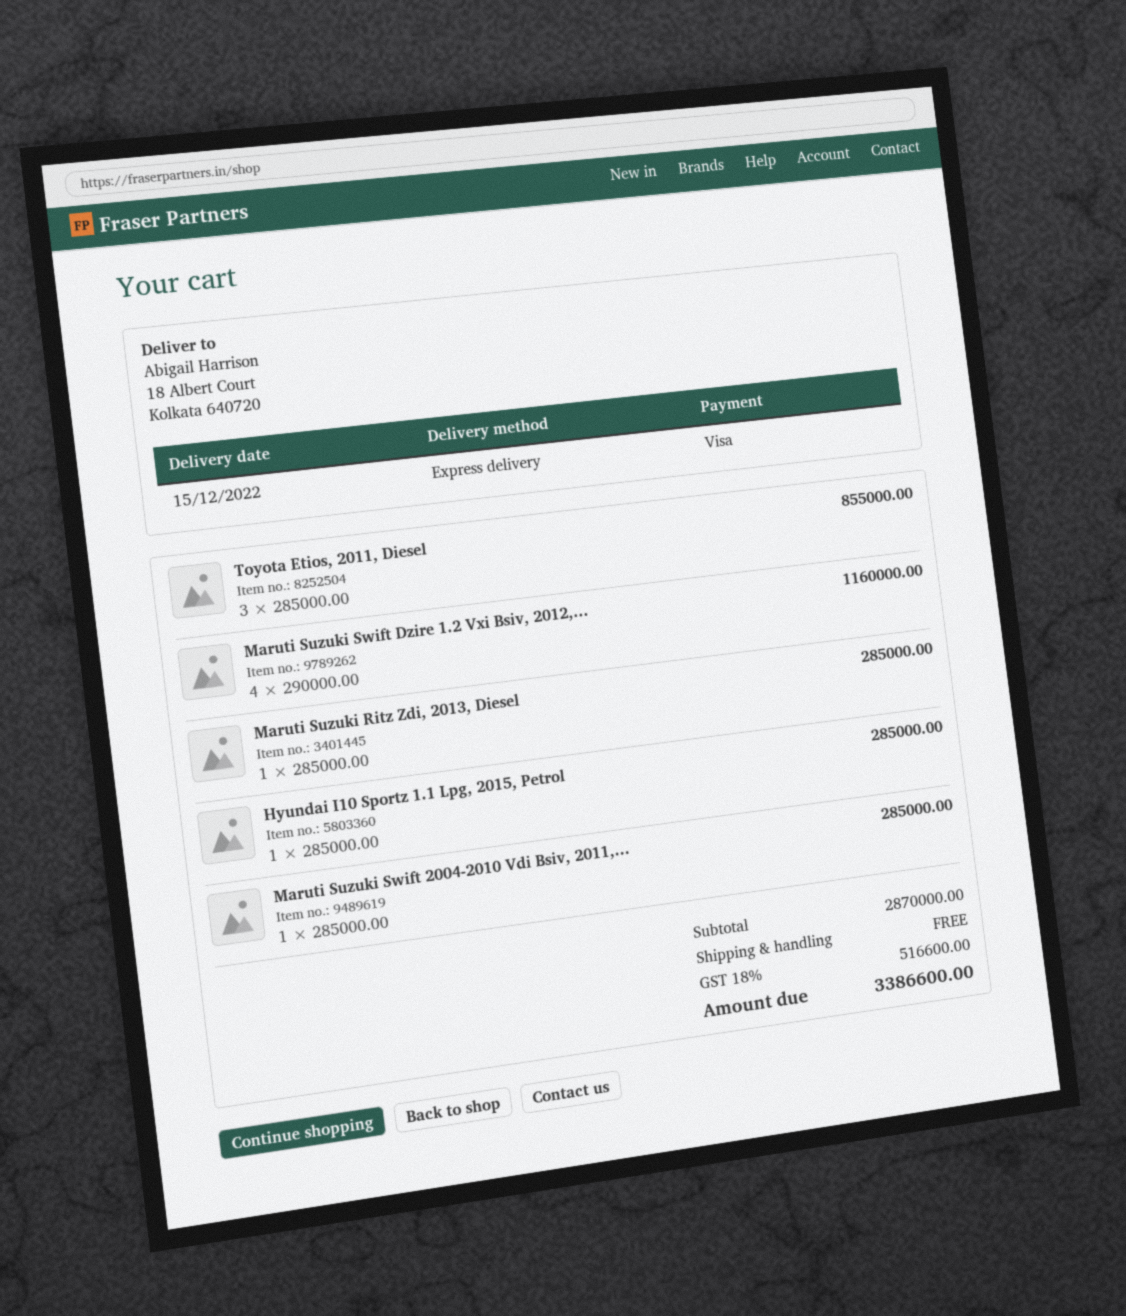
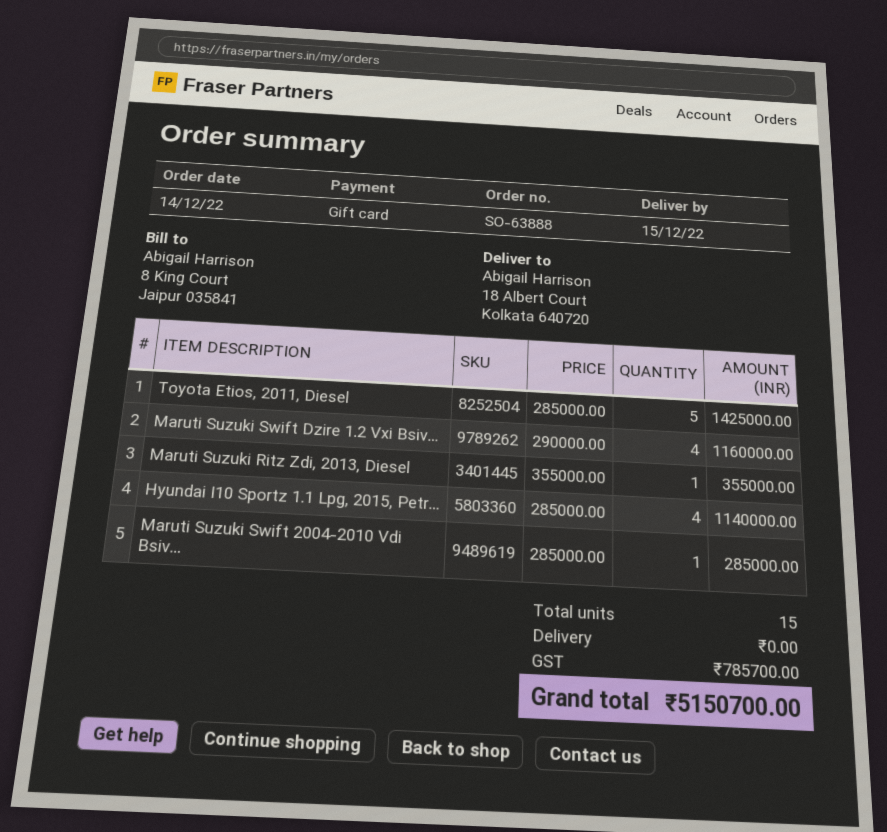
payment method: Visa -> gift card
Toyota Etios, 2011, Diesel: 3 x 285000.00 = 855000.00 -> 5 x 285000.00 = 1425000.00
Maruti Suzuki Ritz Zdi, 2013, Diesel: 1 x 285000.00 = 285000.00 -> 1 x 355000.00 = 355000.00
Hyundai I10 Sportz 1.1 Lpg, 2015, Petrol: 1 x 285000.00 = 285000.00 -> 4 x 285000.00 = 1140000.00
tax: 516600.00 -> 785700.00
total: 3386600.00 -> 5150700.00

